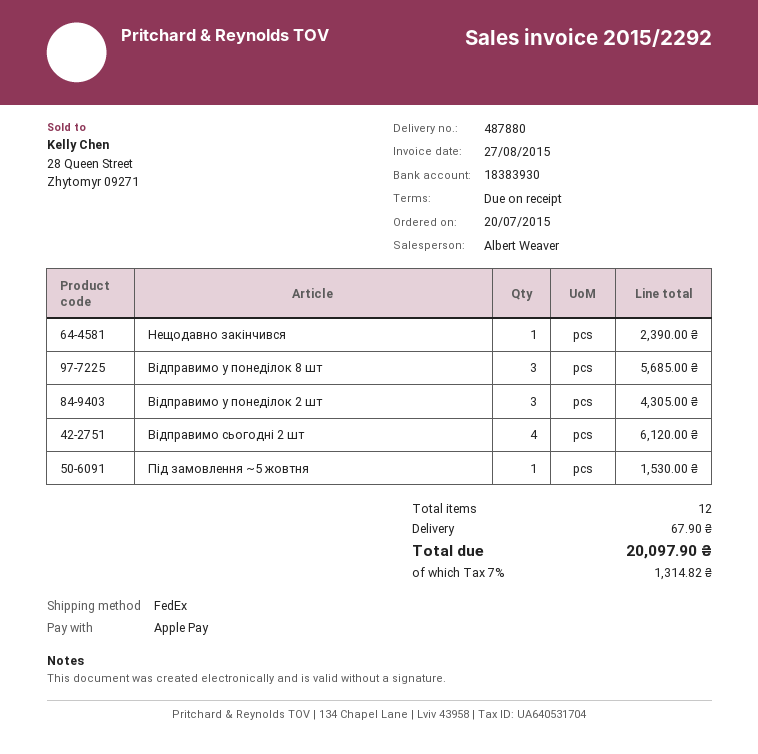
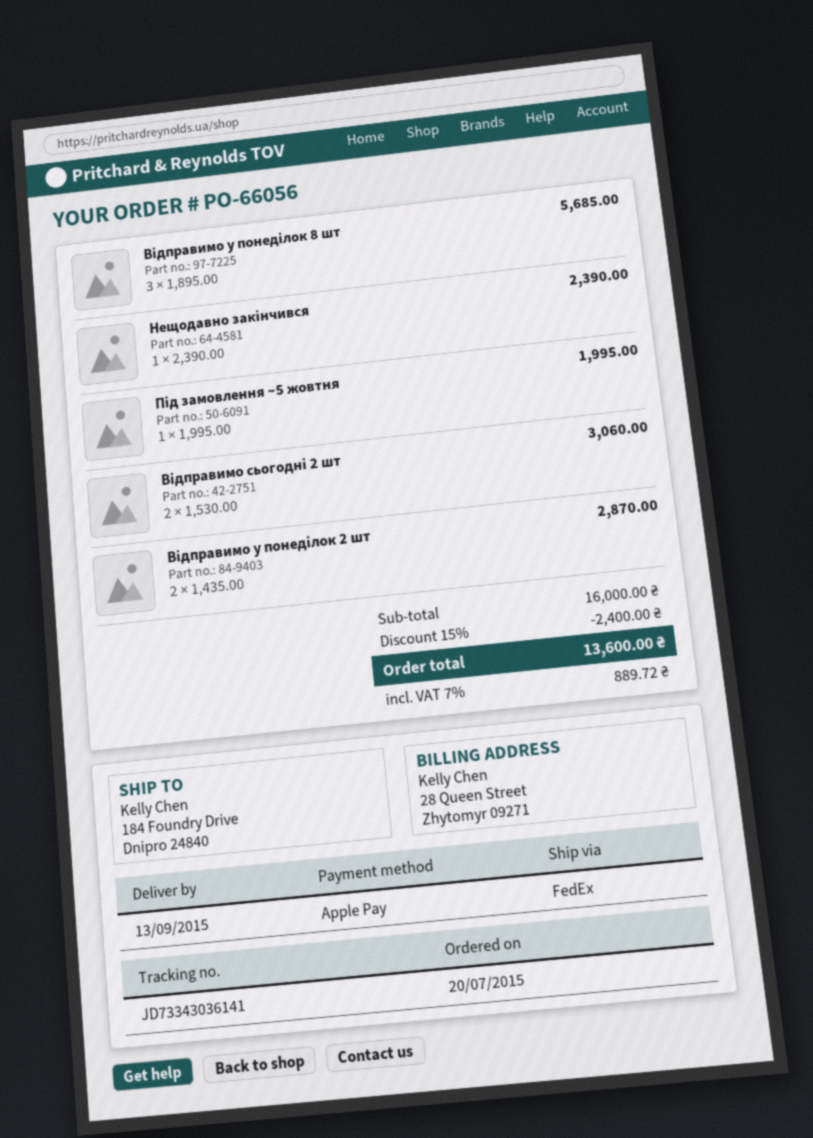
Відправимо у понеділок 2 шт: 3 for 4305.00 -> 2 for 2870.00
Відправимо сьогодні 2 шт: 4 for 6120.00 -> 2 for 3060.00
Під замовлення ~5 жовтня: 1 for 1530.00 -> 1 for 1995.00
discount: none -> 15% = 2400.00
shipping: 67.90 -> none
tax: 7% = 1314.82 -> 7% = 889.72
total: 20097.90 -> 13600.00

